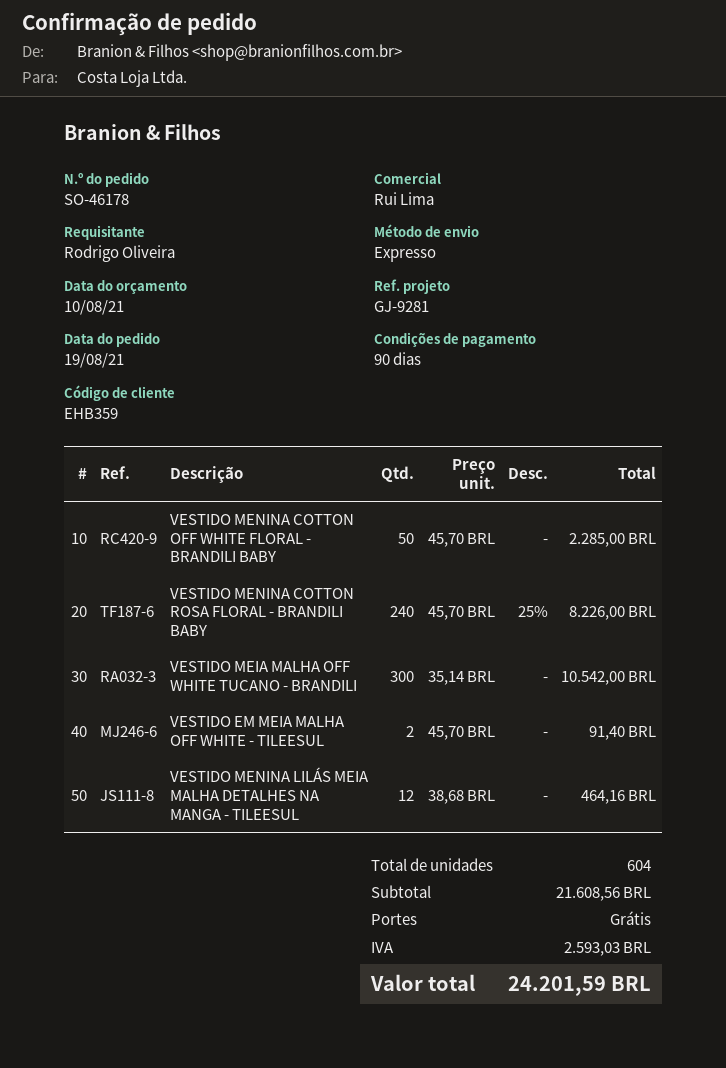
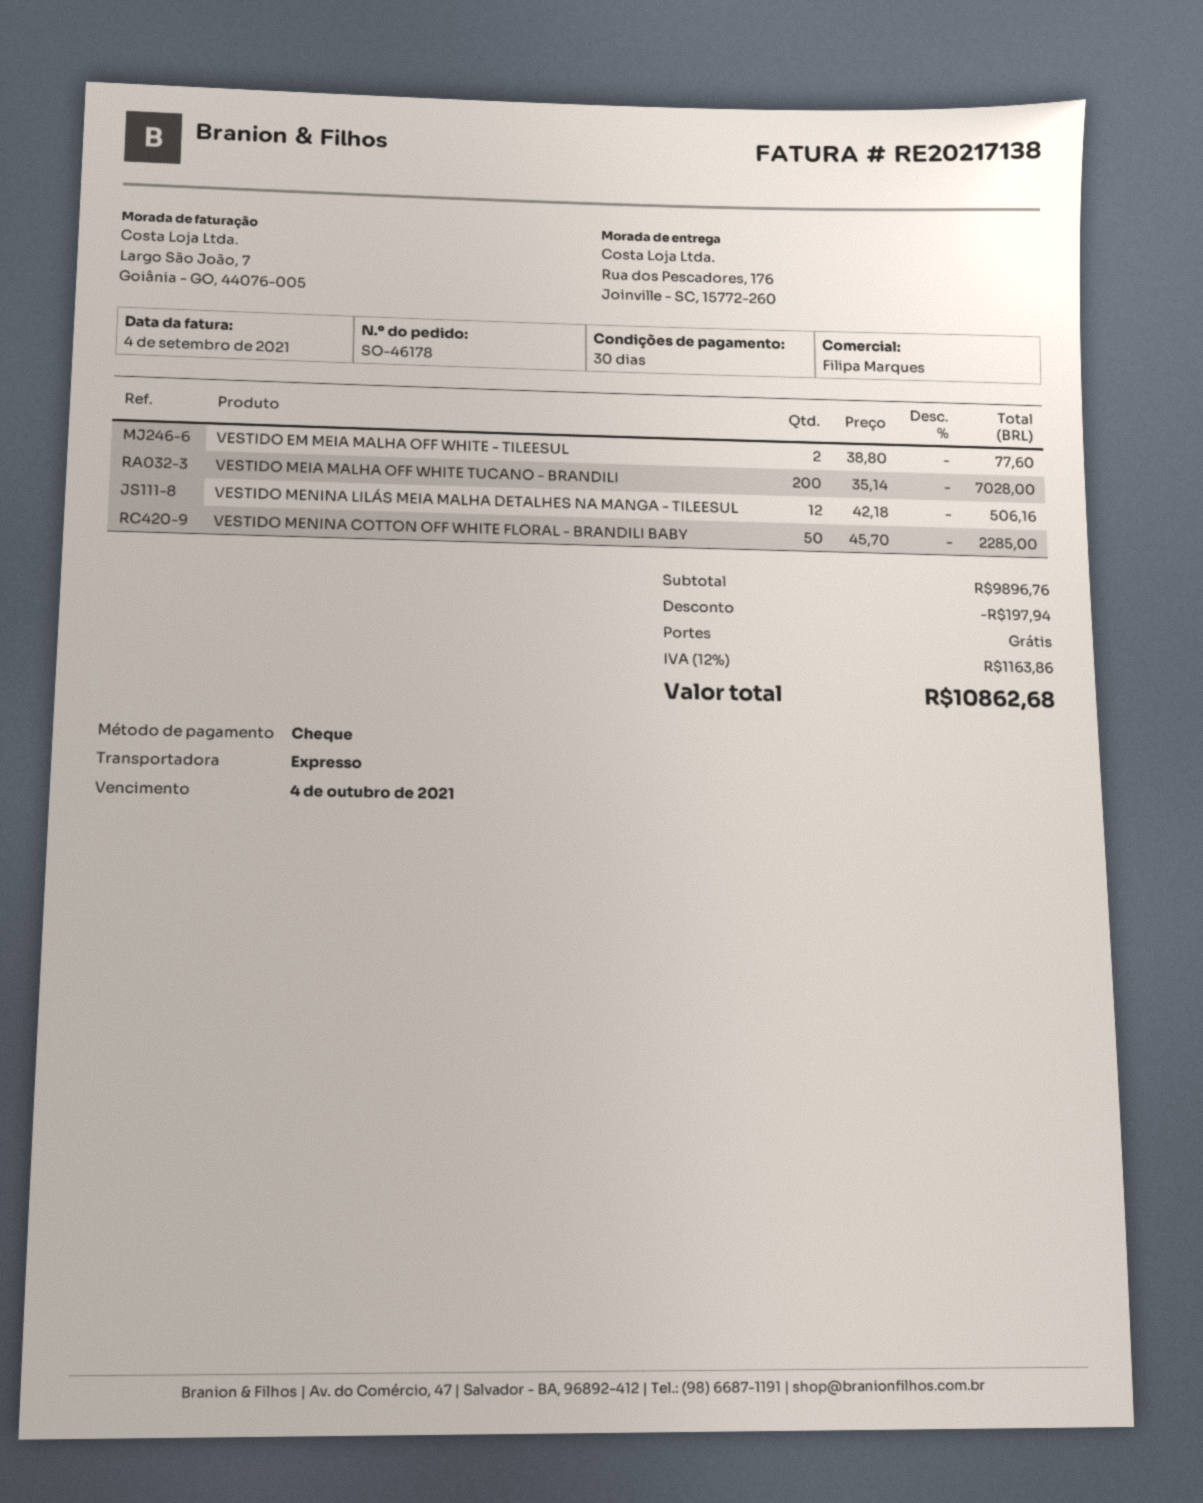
payment terms: 90 days -> 30 days
sales rep: Rui Lima -> Filipa Marques
VESTIDO MENINA COTTON ROSA FLORAL - BRANDILI BABY: 240 x 45.70 - 25% = 8226.00 -> none
VESTIDO MEIA MALHA OFF WHITE TUCANO - BRANDILI: 300 x 35.14 = 10542.00 -> 200 x 35.14 = 7028.00
VESTIDO EM MEIA MALHA OFF WHITE - TILEESUL: 2 x 45.70 = 91.40 -> 2 x 38.80 = 77.60
VESTIDO MENINA LILÁS MEIA MALHA DETALHES NA MANGA - TILEESUL: 12 x 38.68 = 464.16 -> 12 x 42.18 = 506.16
subtotal: 21608.56 -> 9896.76
discount: none -> 197.94
tax: 2593.03 -> 1163.86
total: 24201.59 -> 10862.68

